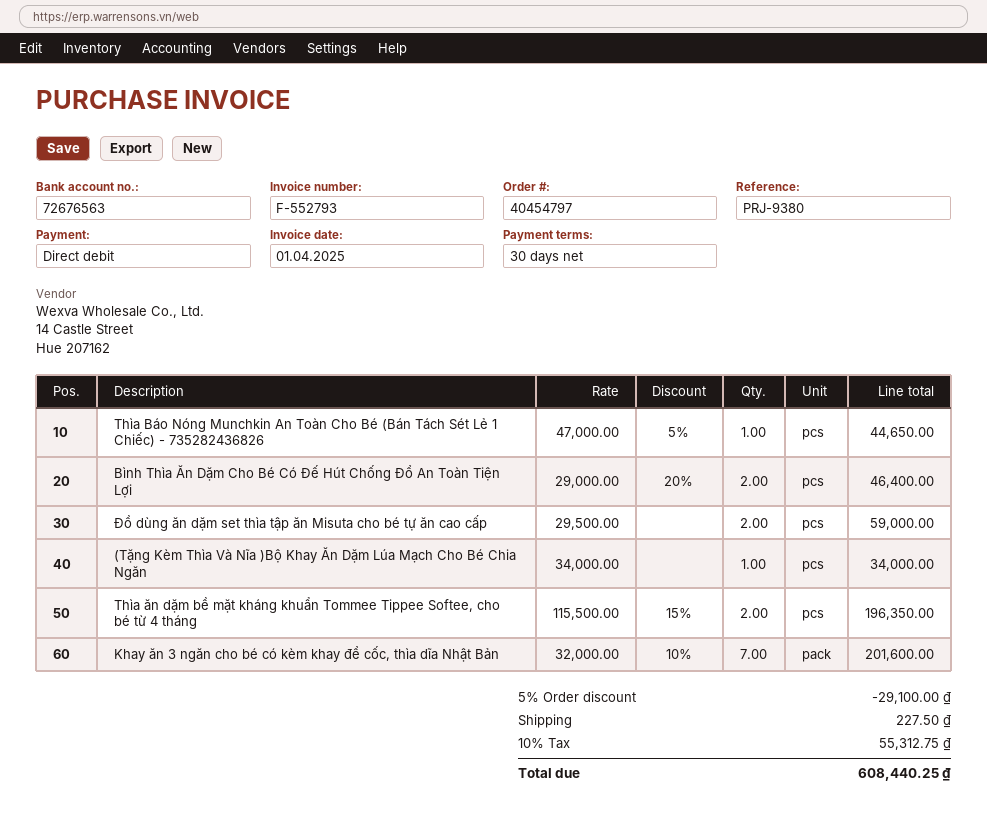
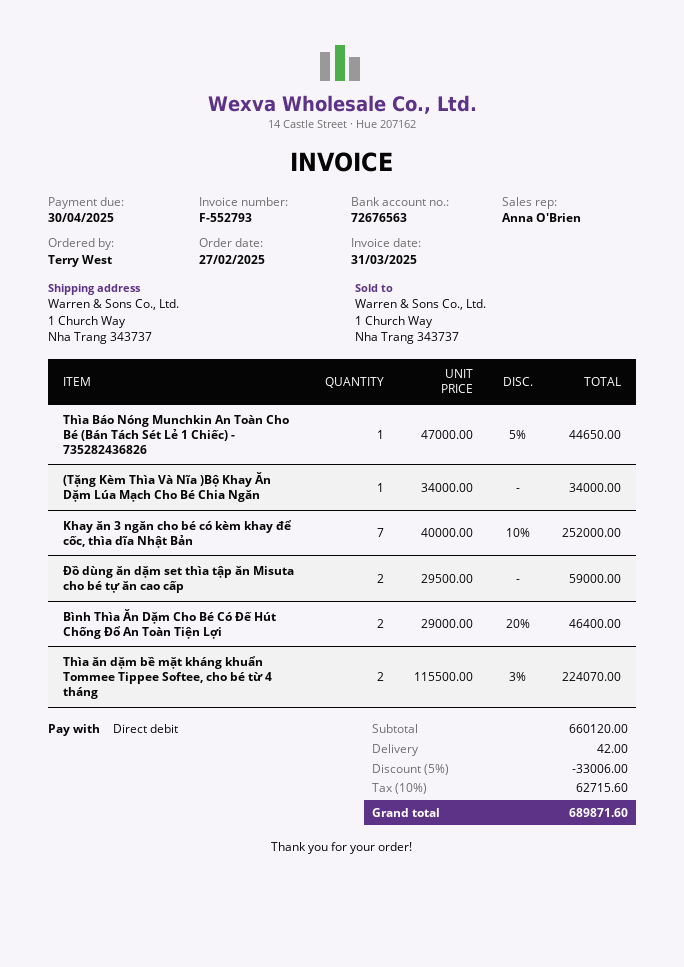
invoice date: 2025-04-01 -> 2025-03-31
Thìa ăn dặm bề mặt kháng khuẩn Tommee Tippee Softee, cho bé từ 4 tháng: 2 x 115500.00 - 15% = 196350.00 -> 2 x 115500.00 - 3% = 224070.00
Khay ăn 3 ngăn cho bé có kèm khay để cốc, thìa dĩa Nhật Bản: 7 x 32000.00 - 10% = 201600.00 -> 7 x 40000.00 - 10% = 252000.00
discount: 5% = 29100.00 -> 5% = 33006.00
shipping: 227.50 -> 42.00
tax: 10% = 55312.75 -> 10% = 62715.60
total: 608440.25 -> 689871.60

